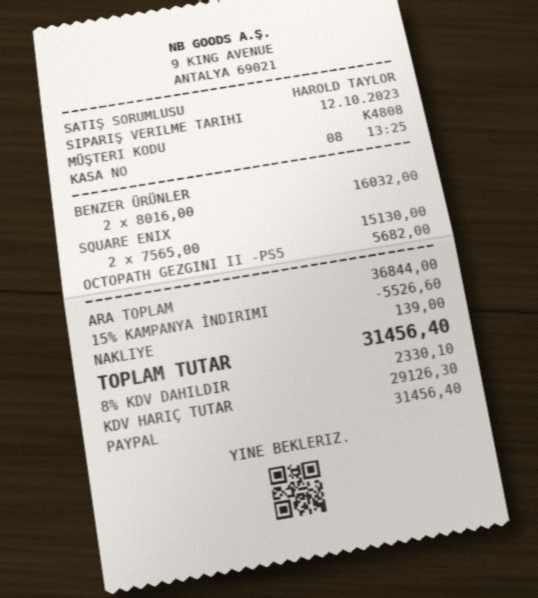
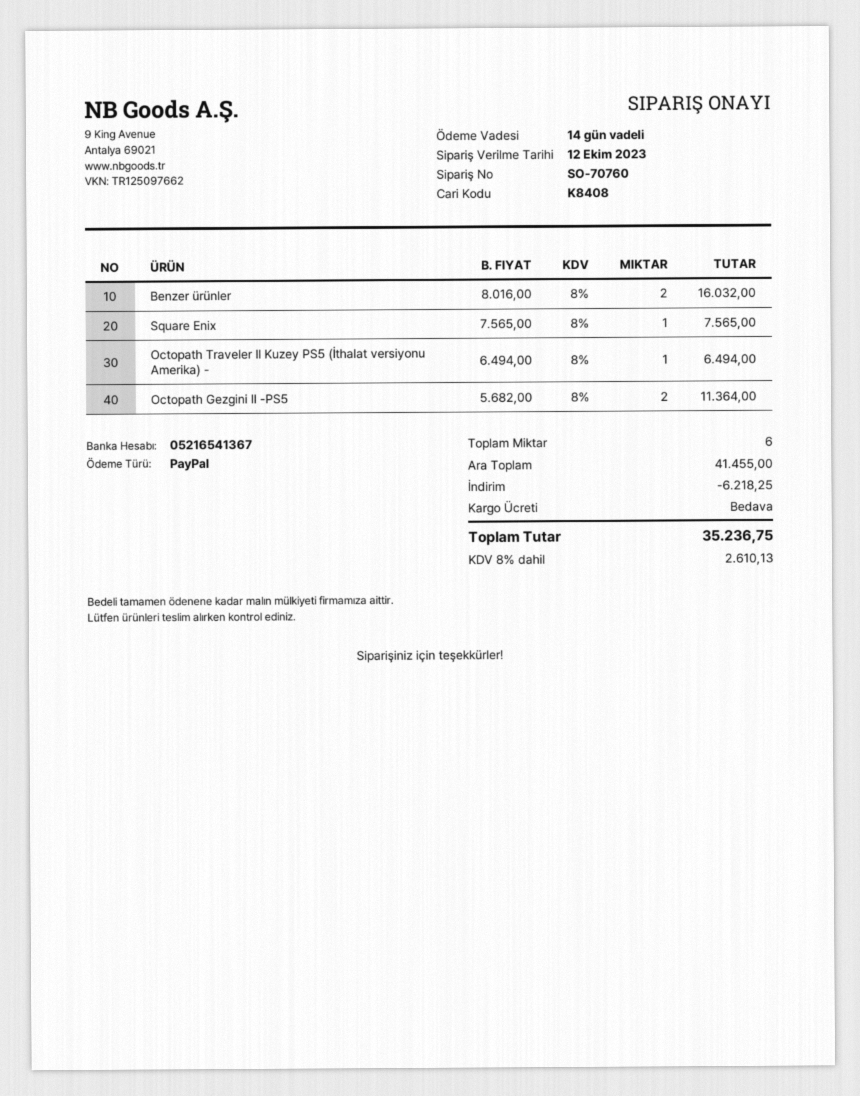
customer number: K4808 -> K8408
SQUARE ENIX: 2 x 7565.00 = 15130.00 -> 1 x 7565.00 = 7565.00
OCTOPATH GEZGINI II -PS5: 1 x 5682.00 = 5682.00 -> 2 x 5682.00 = 11364.00
Octopath Traveler II Kuzey PS5 (İthalat versiyonu Amerika) -: none -> 1 x 6494.00 = 6494.00
subtotal: 36844.00 -> 41455.00
discount: 5526.60 -> 6218.25
shipping: 139.00 -> 0.00
tax: 8% = 2330.10 -> 8% = 2610.13
total: 31456.40 -> 35236.75

